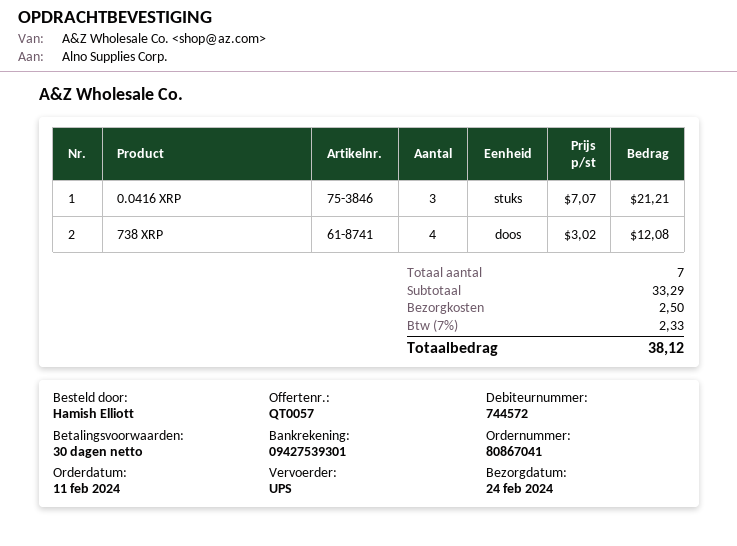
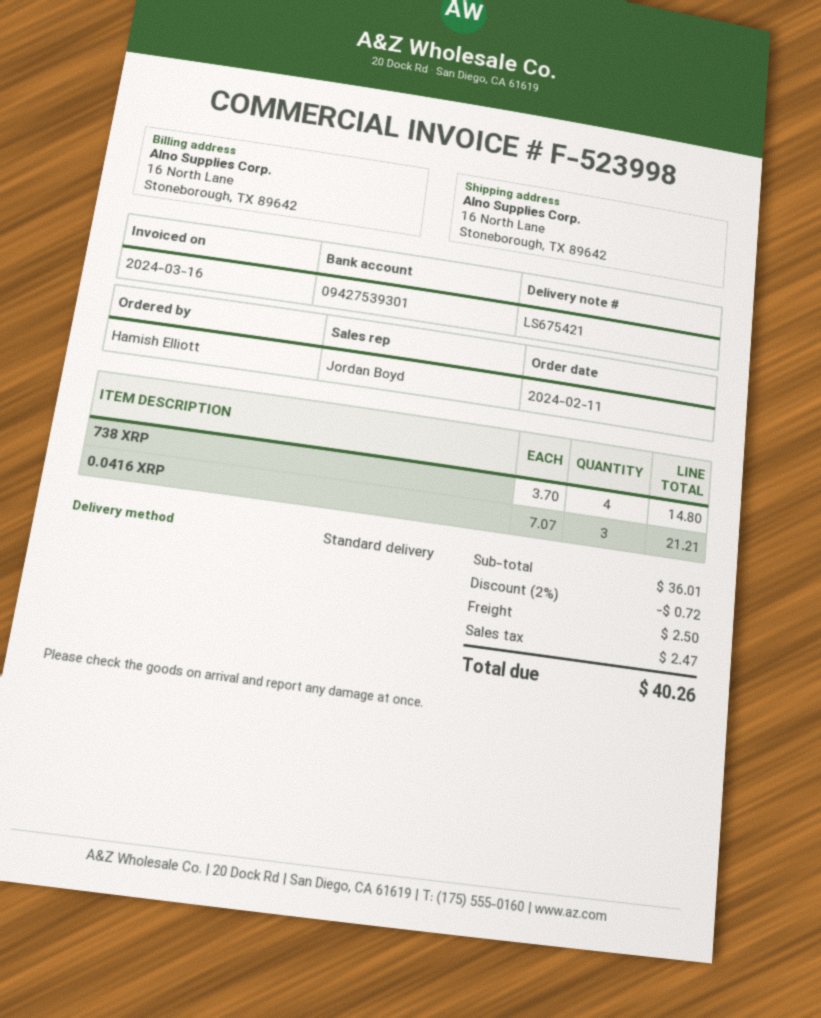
shipping method: UPS -> standard
738 XRP: 4 x 3.02 = 12.08 -> 4 x 3.70 = 14.80
subtotal: 33.29 -> 36.01
discount: none -> 2% = 0.72
tax: 2.33 -> 2.47
total: 38.12 -> 40.26

